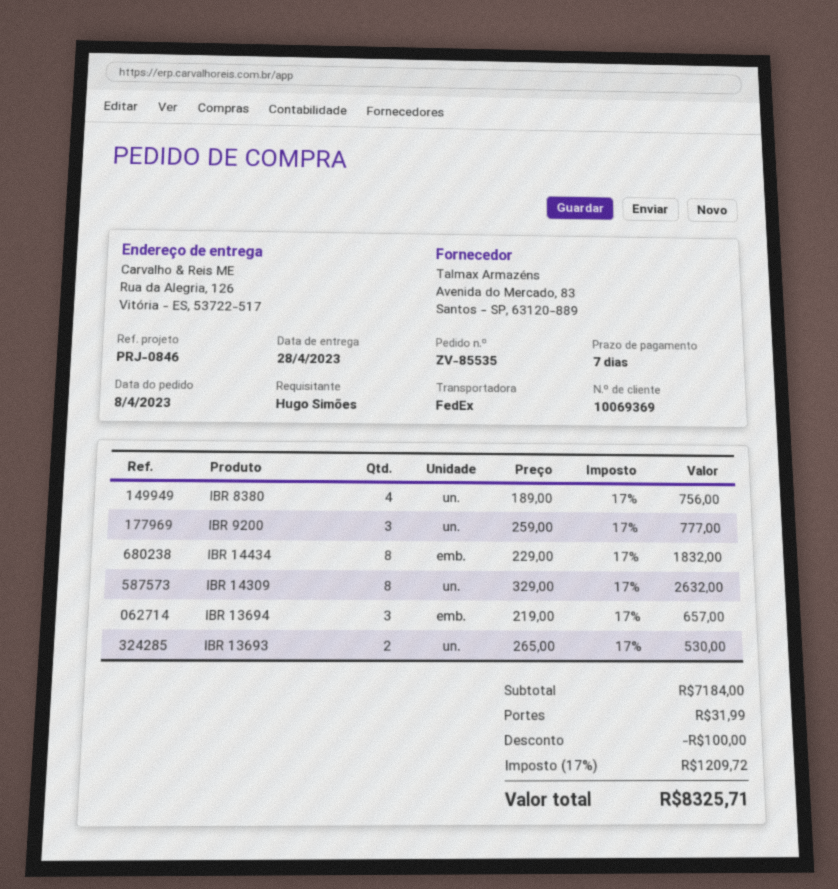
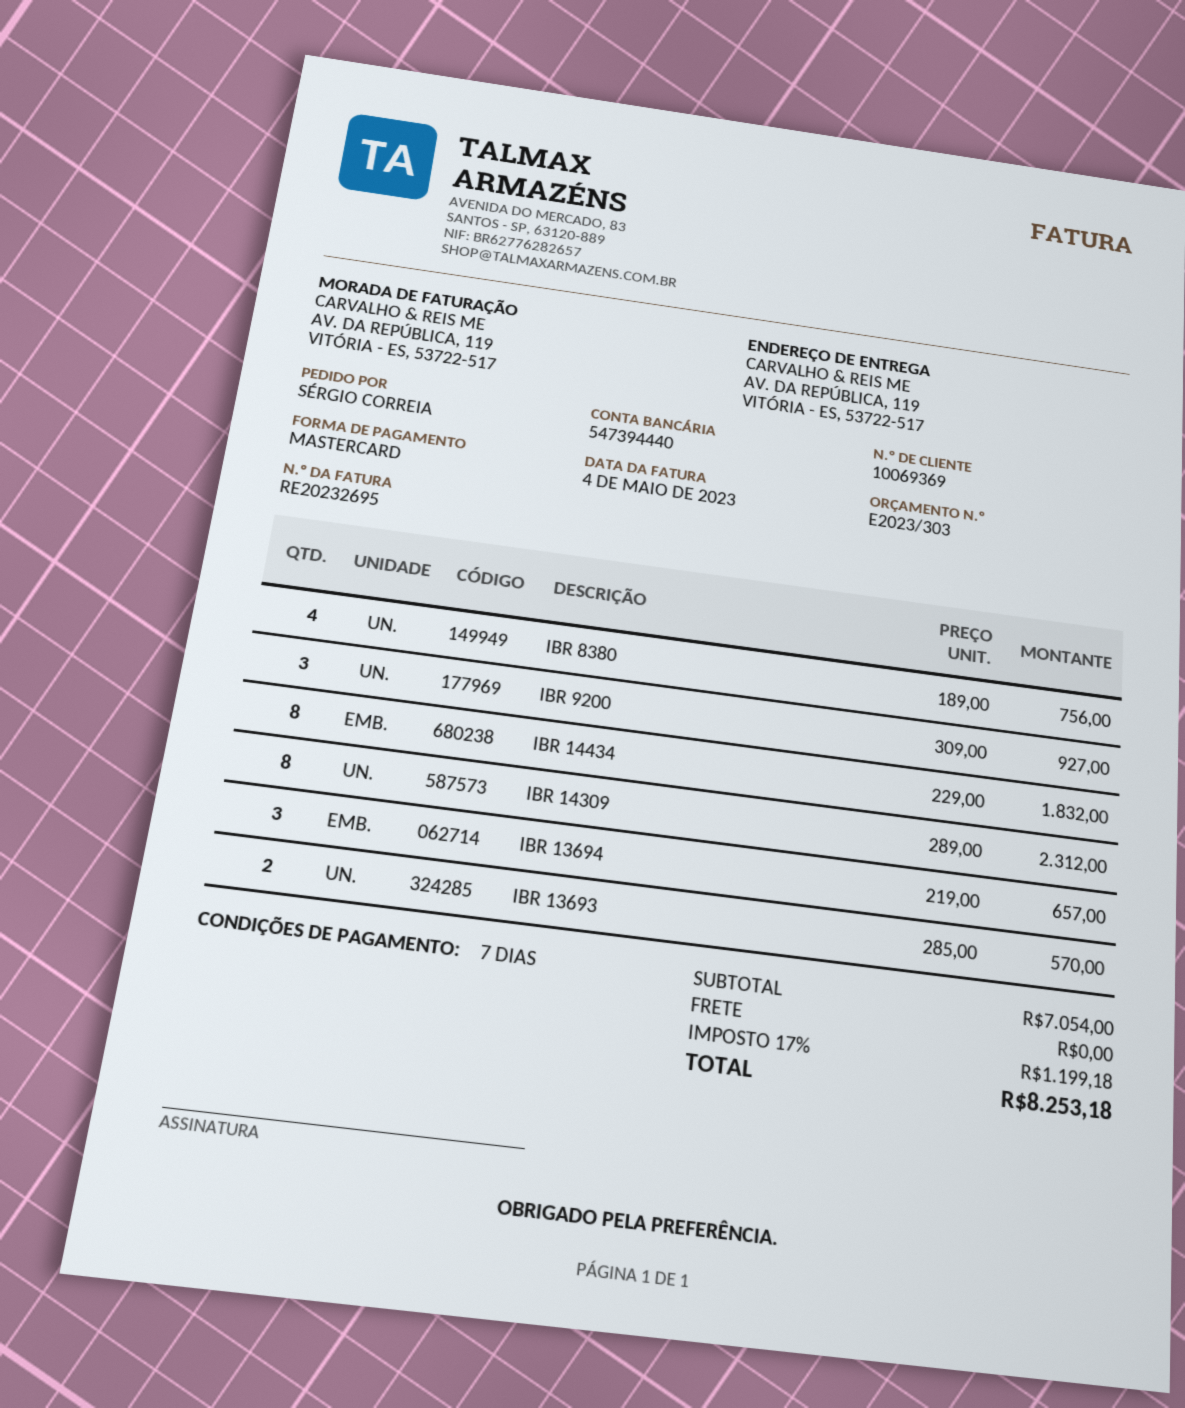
ordered by: Hugo Simões -> SÉRGIO CORREIA
ship to: Rua da Alegria, 126, Vitória - ES, 53722-517 -> AV. DA REPÚBLICA, 119, VITÓRIA - ES, 53722-517
IBR 9200: 3 x 259.00 = 777.00 -> 3 x 309.00 = 927.00
IBR 14309: 8 x 329.00 = 2632.00 -> 8 x 289.00 = 2312.00
IBR 13693: 2 x 265.00 = 530.00 -> 2 x 285.00 = 570.00
subtotal: 7184.00 -> 7054.00
discount: 100.00 -> none
shipping: 31.99 -> 0.00
tax: 17% = 1209.72 -> 17% = 1199.18
total: 8325.71 -> 8253.18

